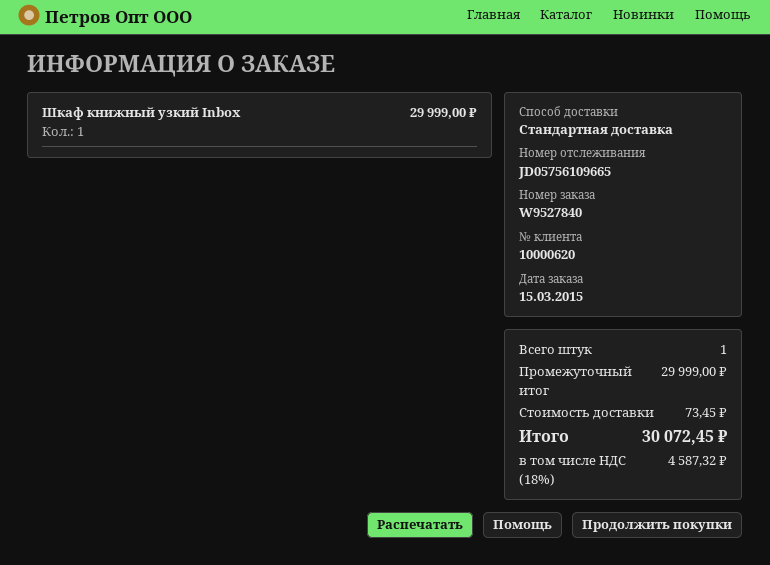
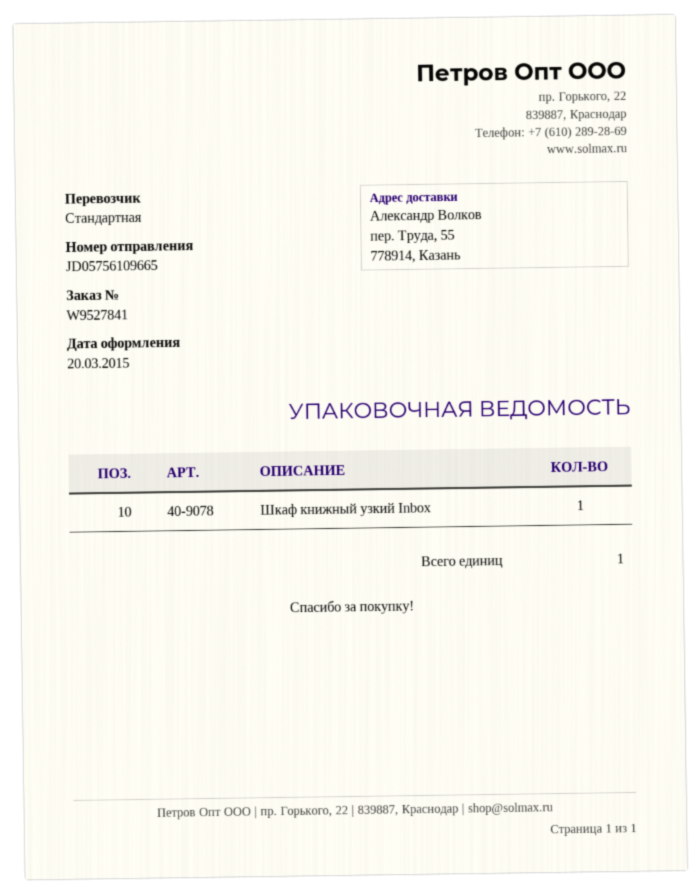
order number: W9527840 -> W9527841
order date: 2015-03-15 -> 2015-03-20

